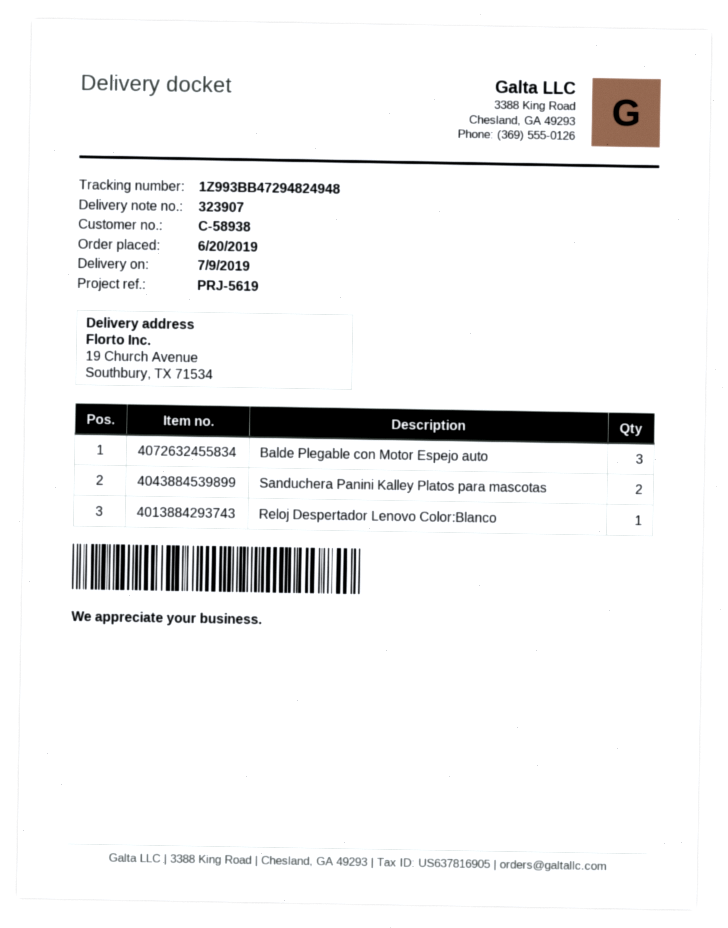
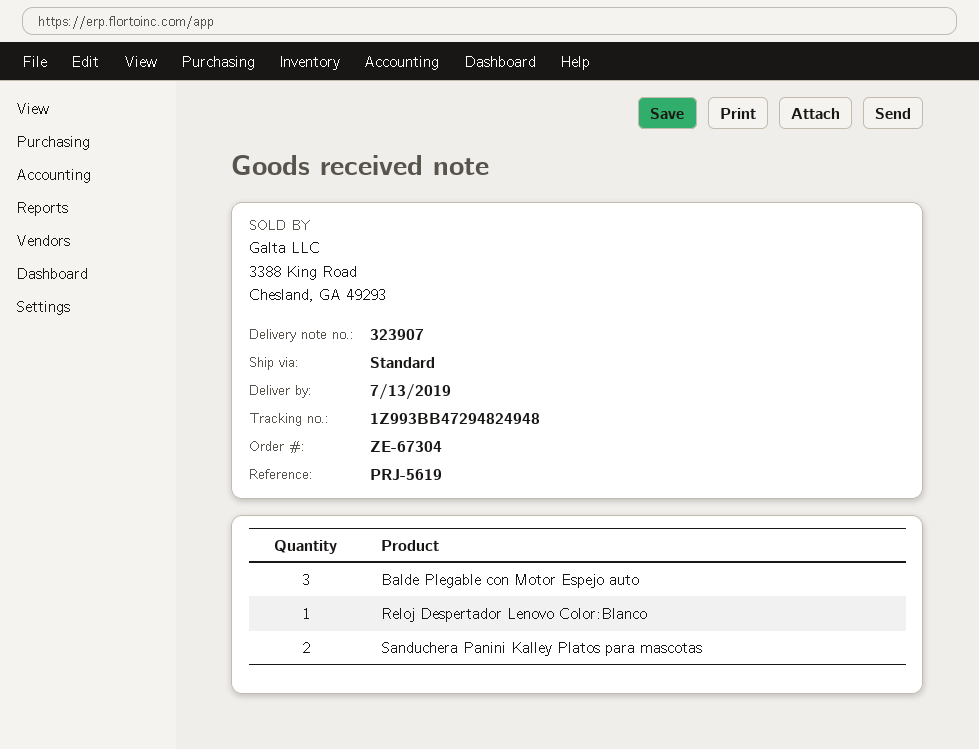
delivery date: 2019-07-09 -> 2019-07-13

